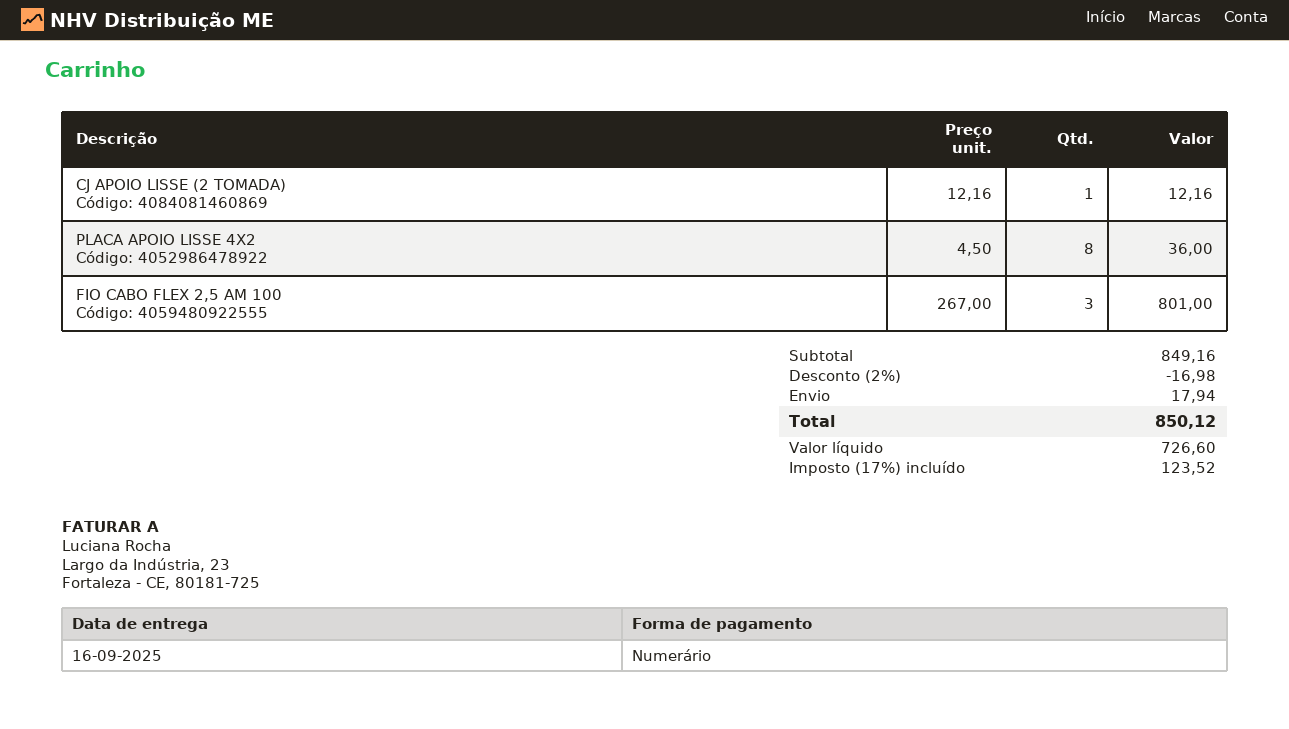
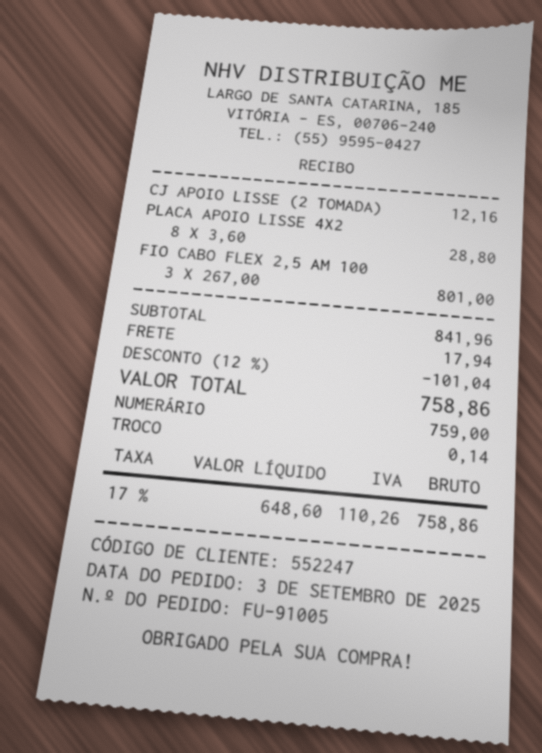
PLACA APOIO LISSE 4X2: 8 x 4.50 = 36.00 -> 8 x 3.60 = 28.80
subtotal: 849.16 -> 841.96
discount: 2% = 16.98 -> 12% = 101.04
net: 726.60 -> 648.60
tax: 17% = 123.52 -> 17% = 110.26
total: 850.12 -> 758.86

